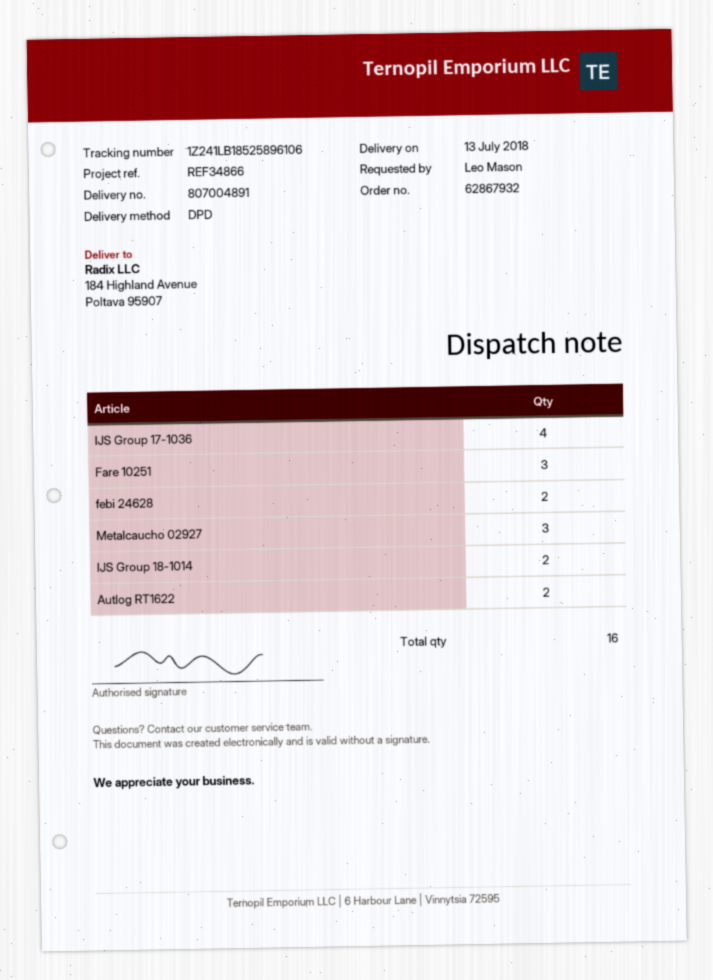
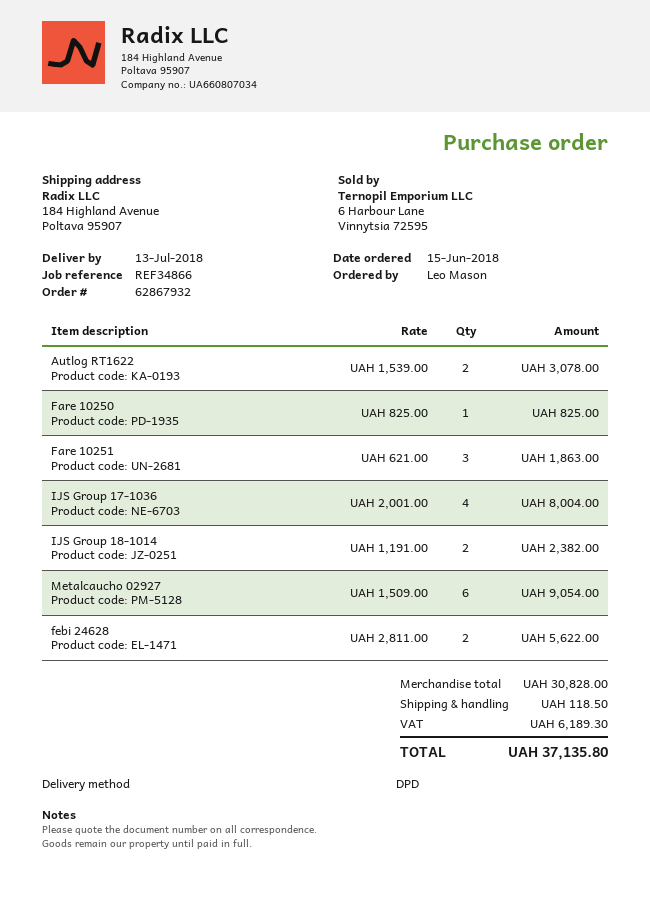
Metalcaucho 02927: 3 -> 6
Fare 10250: none -> 1

